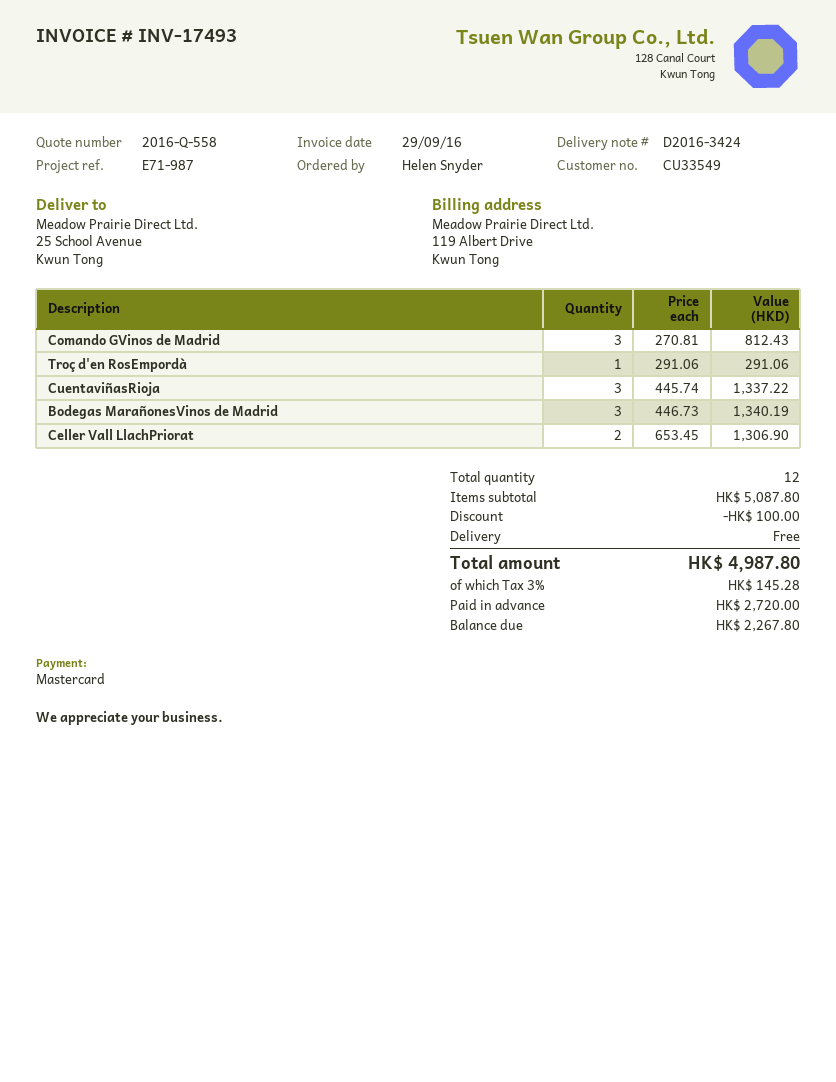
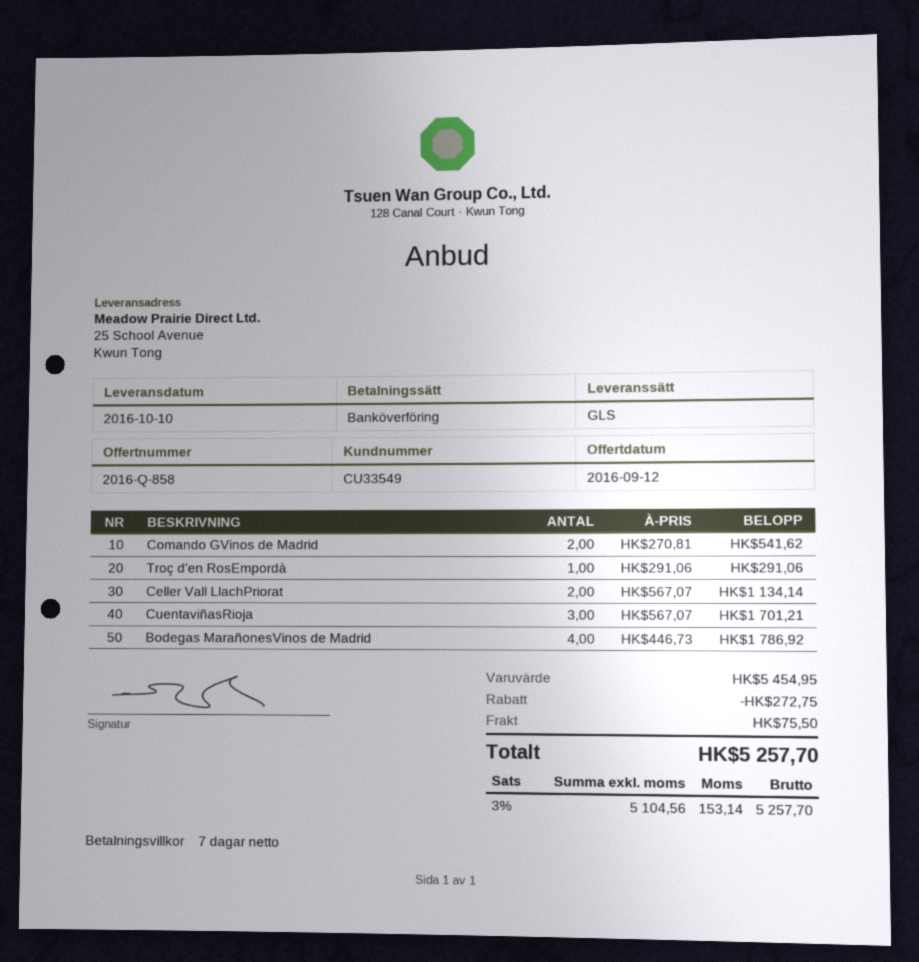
quote number: 2016-Q-558 -> 2016-Q-858
payment method: Mastercard -> bank transfer
Comando GVinos de Madrid: 3 x 270.81 = 812.43 -> 2 x 270.81 = 541.62
CuentaviñasRioja: 3 x 445.74 = 1337.22 -> 3 x 567.07 = 1701.21
Bodegas MarañonesVinos de Madrid: 3 x 446.73 = 1340.19 -> 4 x 446.73 = 1786.92
Celler Vall LlachPriorat: 2 x 653.45 = 1306.90 -> 2 x 567.07 = 1134.14
subtotal: 5087.80 -> 5454.95
discount: 100.00 -> 272.75
shipping: 0.00 -> 75.50
tax: 3% = 145.28 -> 3% = 153.14
total: 4987.80 -> 5257.70

